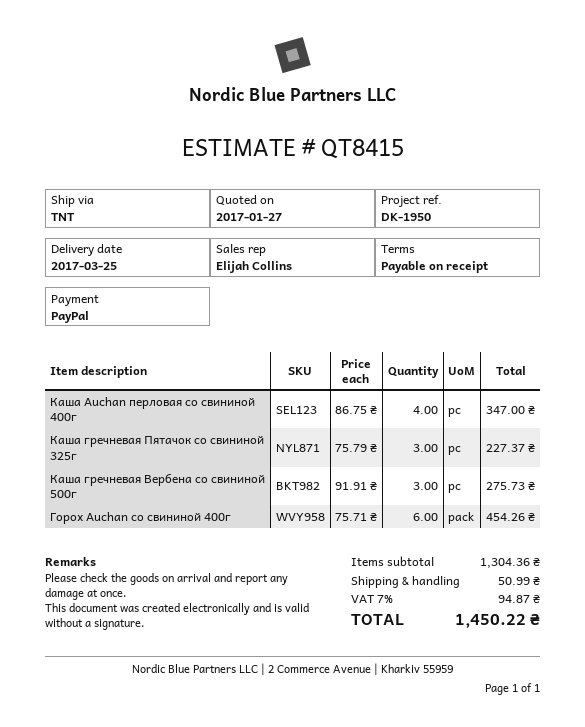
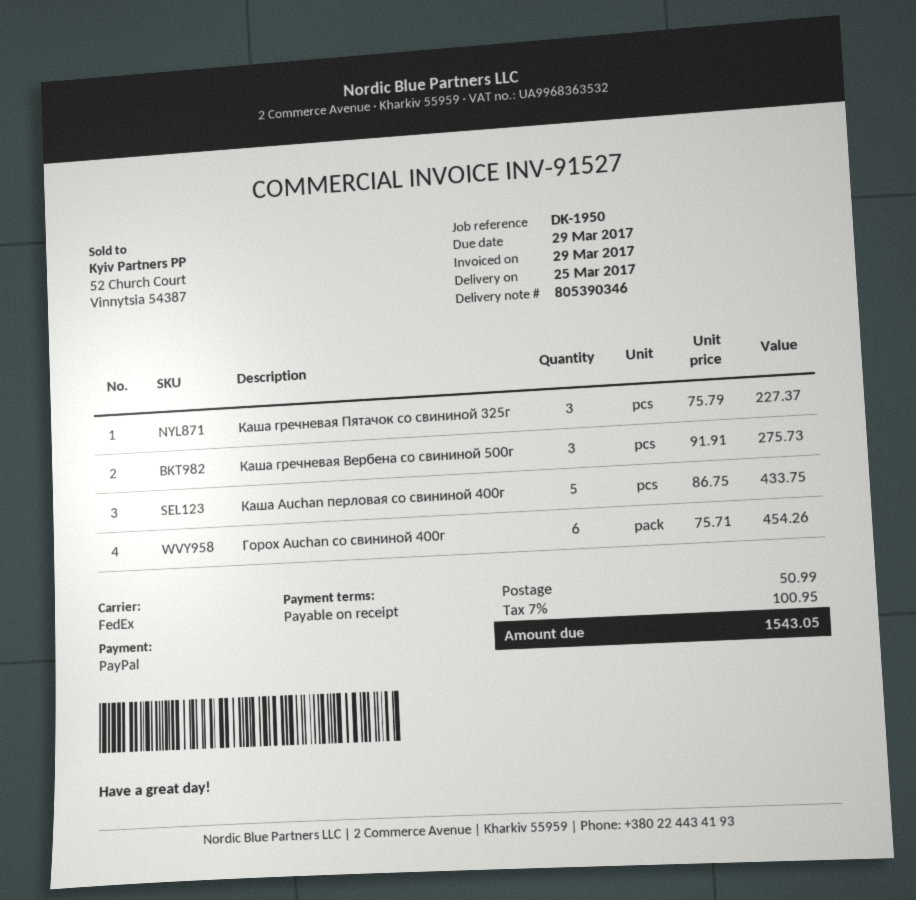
shipping method: TNT -> FedEx
Каша Auchan перловая со свининой 400г: 4 x 86.75 = 347.00 -> 5 x 86.75 = 433.75
tax: 7% = 94.87 -> 7% = 100.95
total: 1450.22 -> 1543.05

